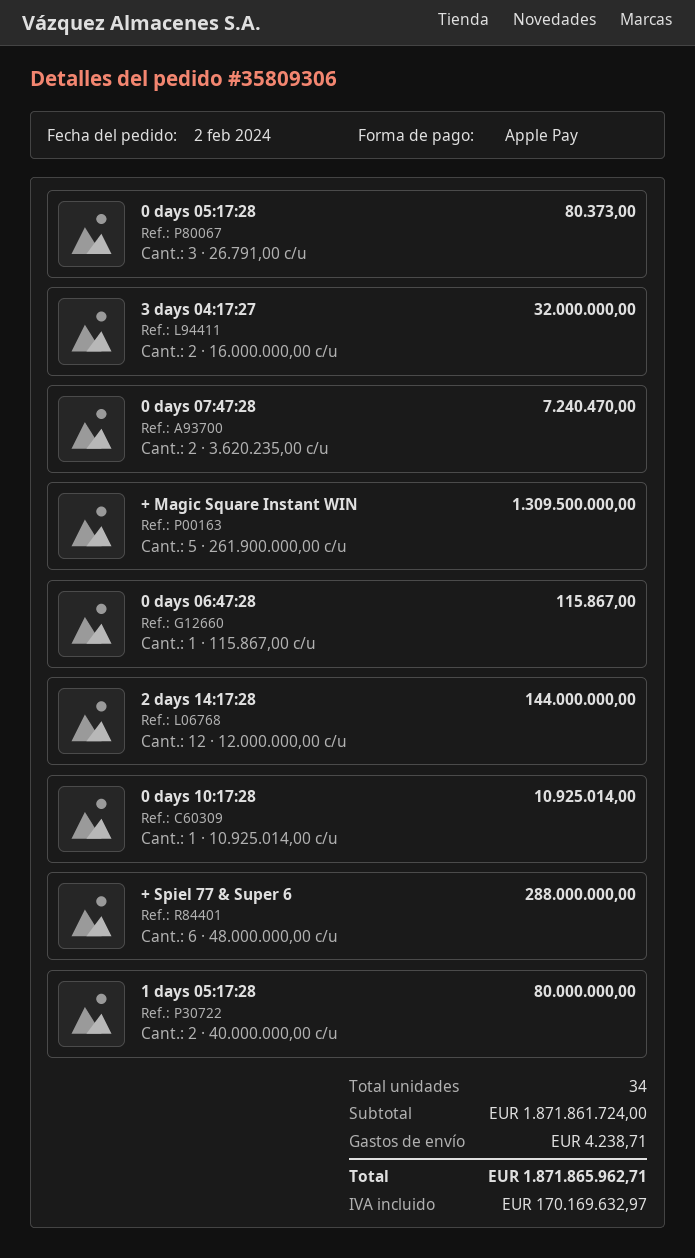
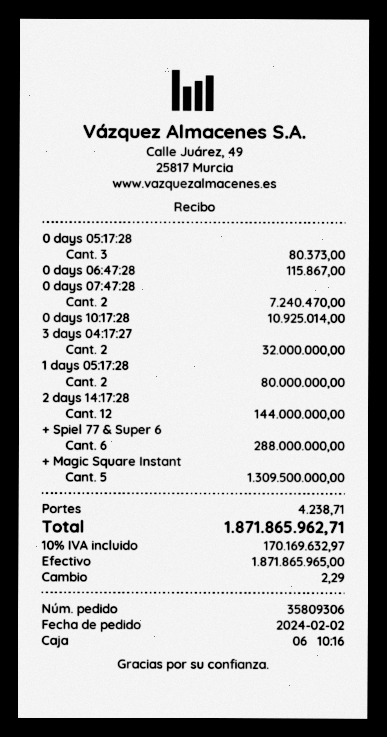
payment method: Apple Pay -> cash

